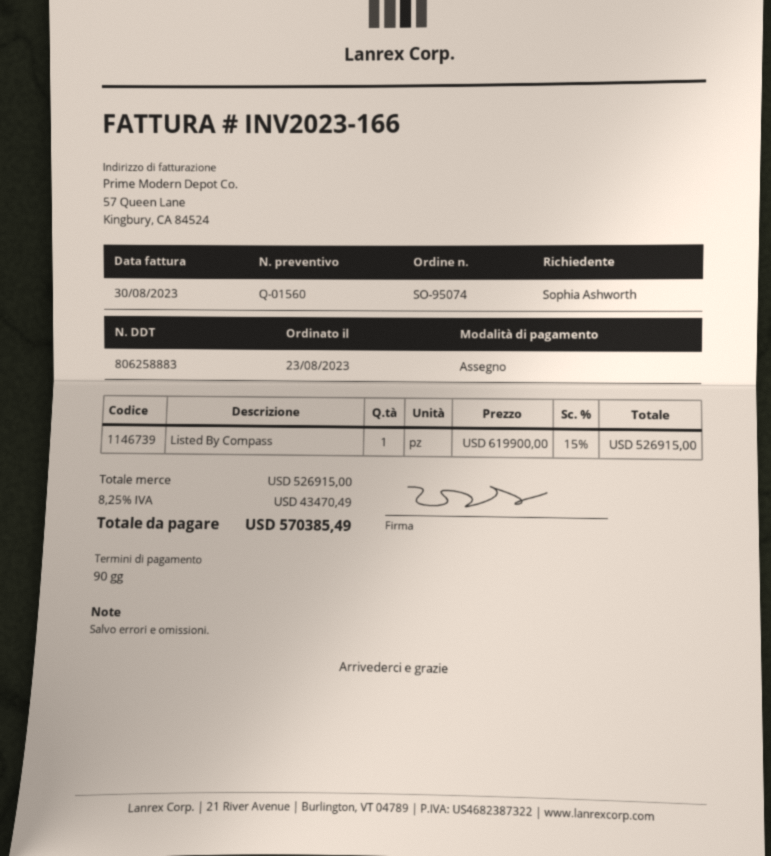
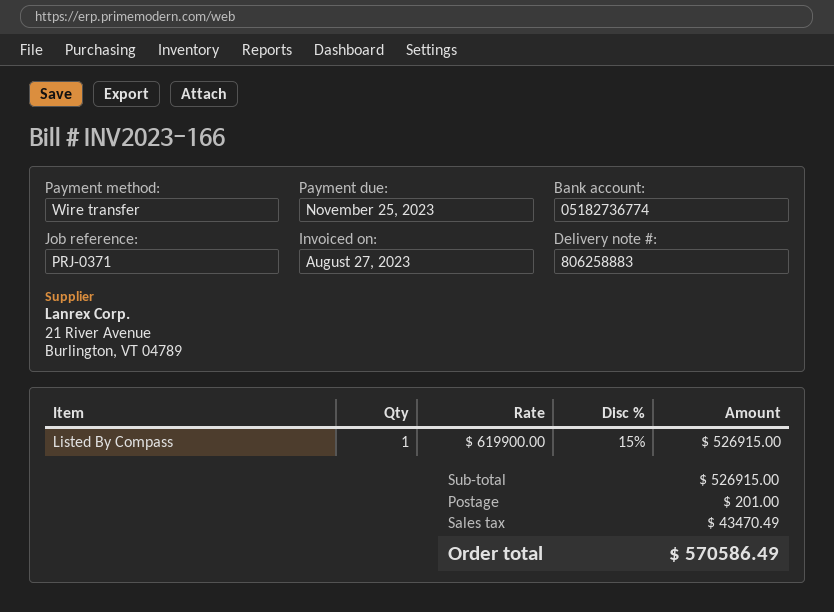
invoice date: 2023-08-30 -> 2023-08-27
payment method: cheque -> bank transfer
shipping: none -> 201.00
total: 570385.49 -> 570586.49

